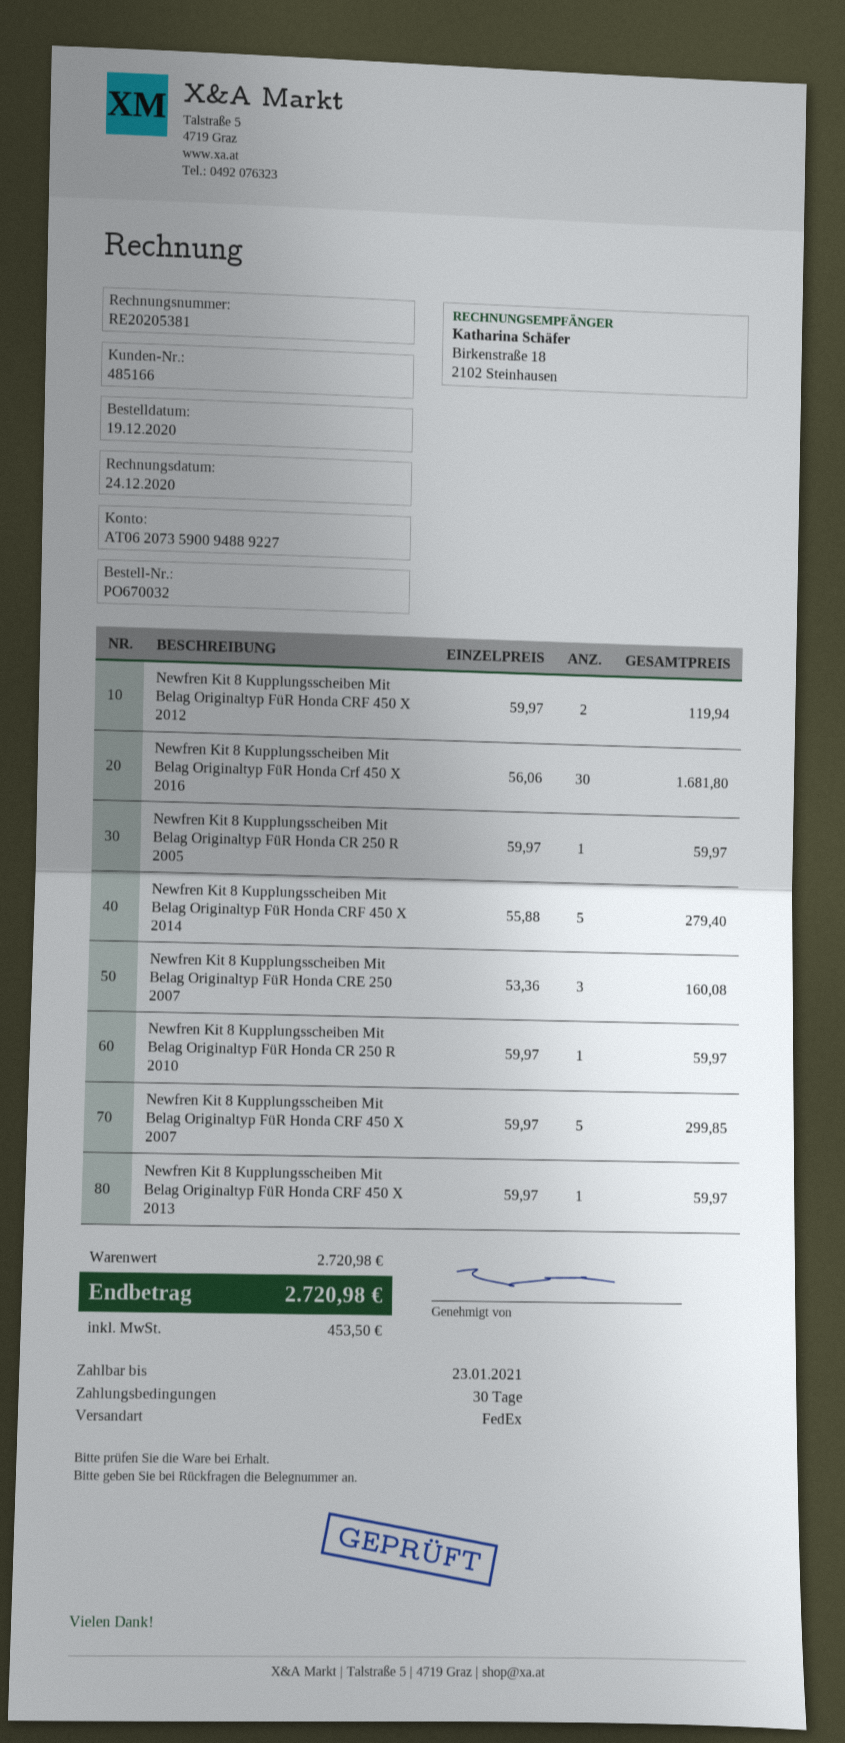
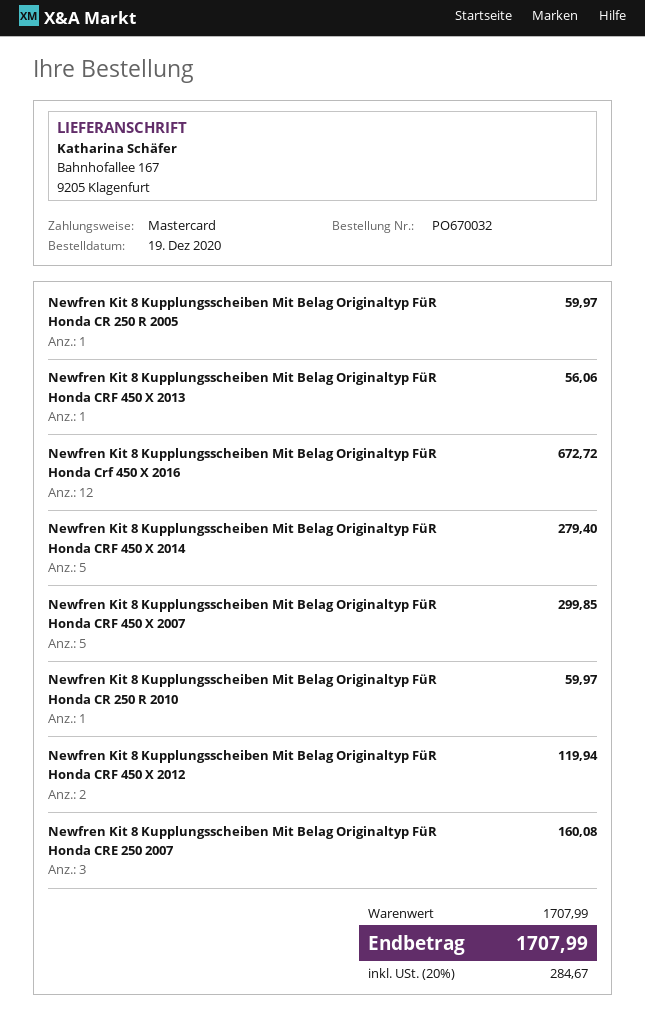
Newfren Kit 8 Kupplungsscheiben Mit Belag Originaltyp FüR Honda Crf 450 X 2016: 30 for 1681.80 -> 12 for 672.72
Newfren Kit 8 Kupplungsscheiben Mit Belag Originaltyp FüR Honda CRF 450 X 2013: 1 for 59.97 -> 1 for 56.06
subtotal: 2720.98 -> 1707.99
tax: 453.50 -> 284.67
total: 2720.98 -> 1707.99

